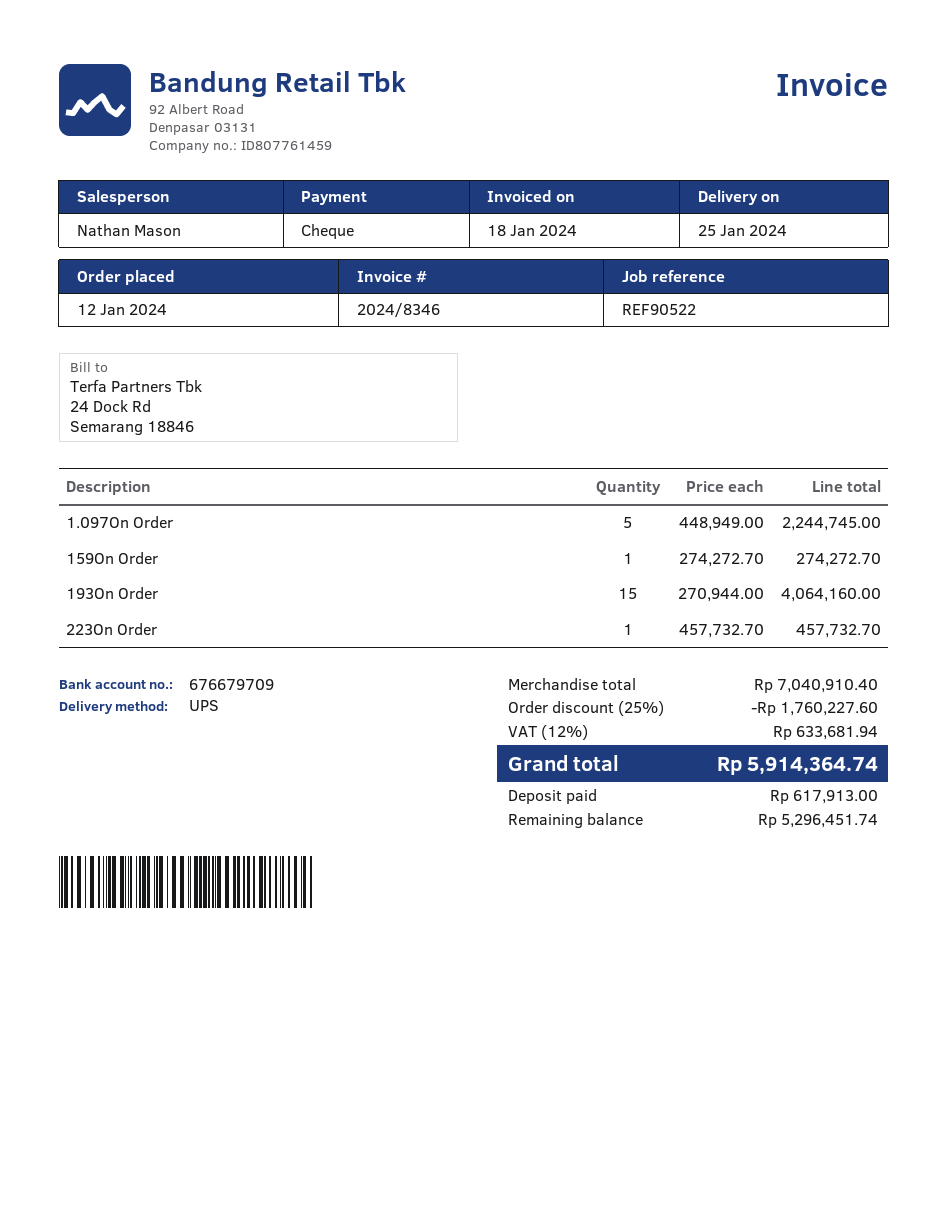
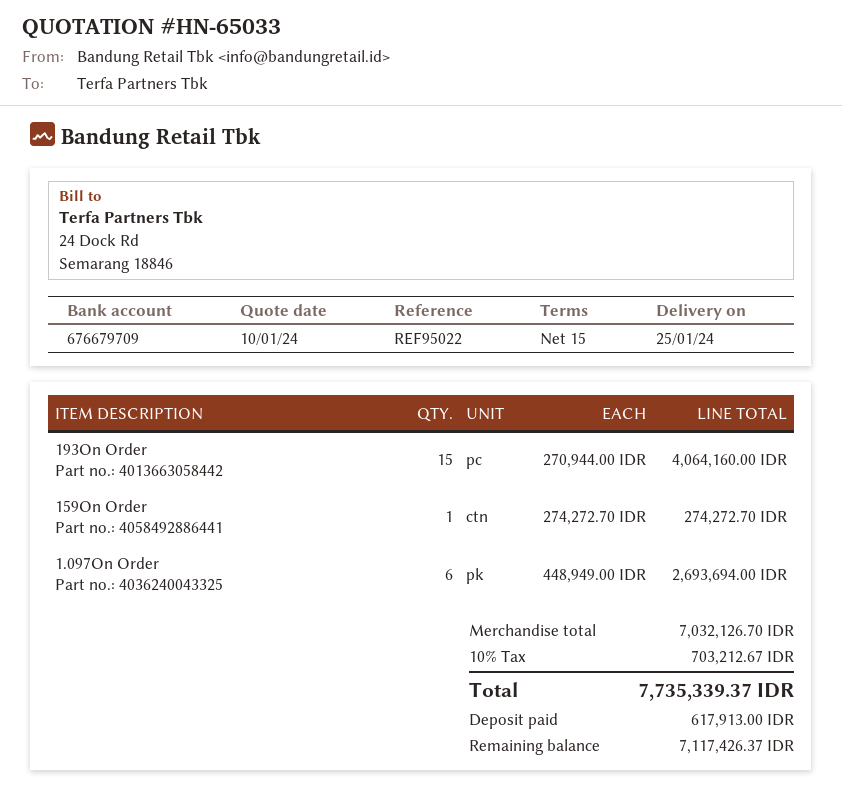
reference: REF90522 -> REF95022
1.097On Order: 5 x 448949.00 = 2244745.00 -> 6 x 448949.00 = 2693694.00
223On Order: 1 x 457732.70 = 457732.70 -> none
subtotal: 7040910.40 -> 7032126.70
discount: 25% = 1760227.60 -> none
tax: 12% = 633681.94 -> 10% = 703212.67
total: 5914364.74 -> 7735339.37
balance: 5296451.74 -> 7117426.37

